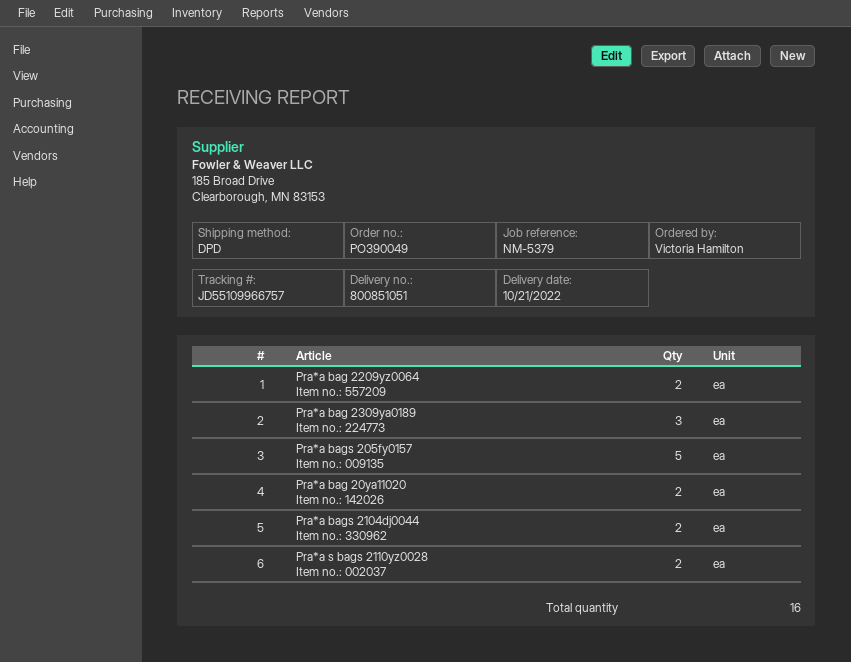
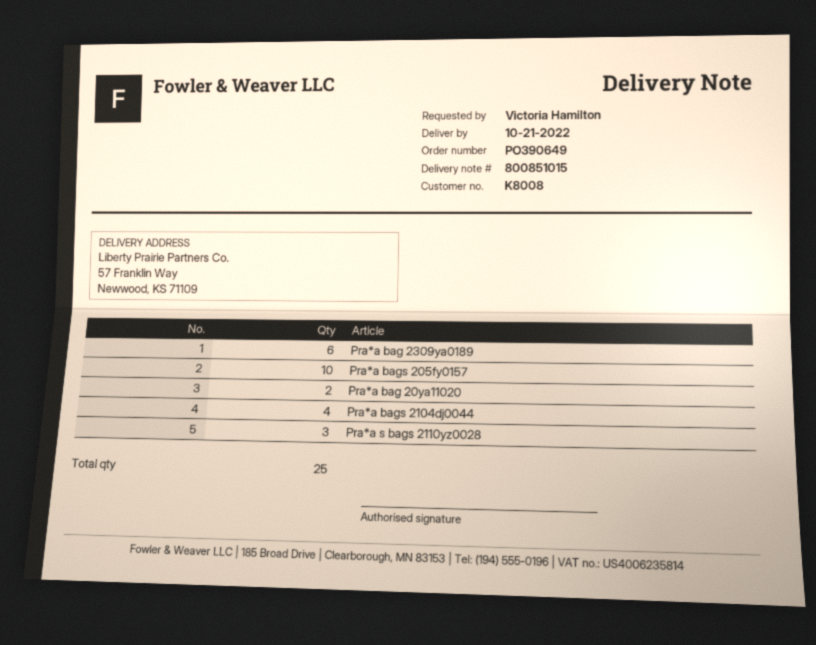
order number: PO390049 -> PO390649
delivery note number: 800851051 -> 800851015
Pra*a bag 2209yz0064: 2 -> none
Pra*a bag 2309ya0189: 3 -> 6
Pra*a bags 205fy0157: 5 -> 10
Pra*a bags 2104dj0044: 2 -> 4
Pra*a s bags 2110yz0028: 2 -> 3
total quantity: 16 -> 25

